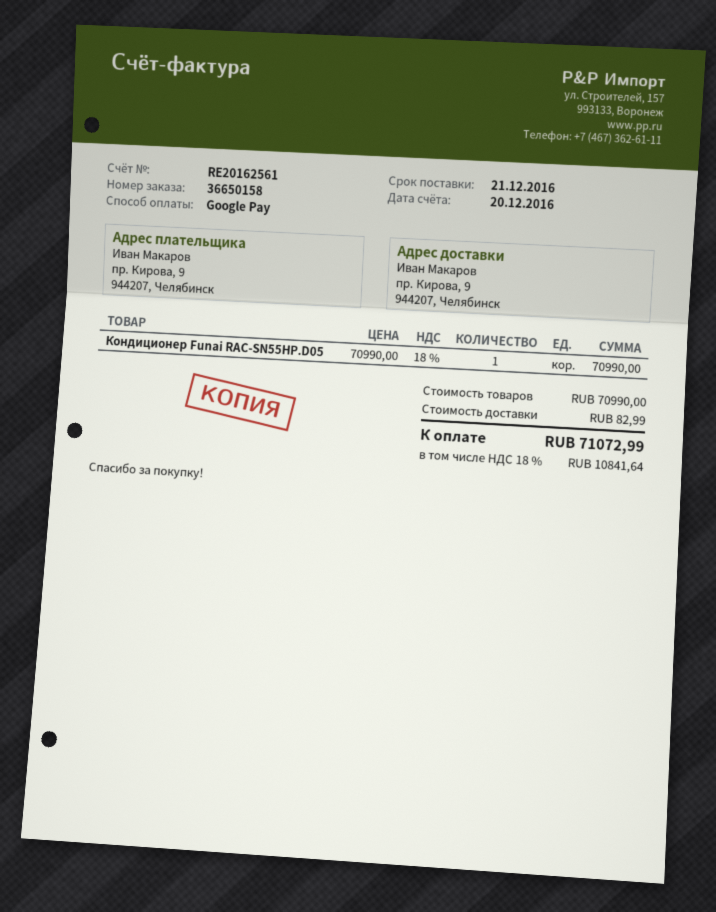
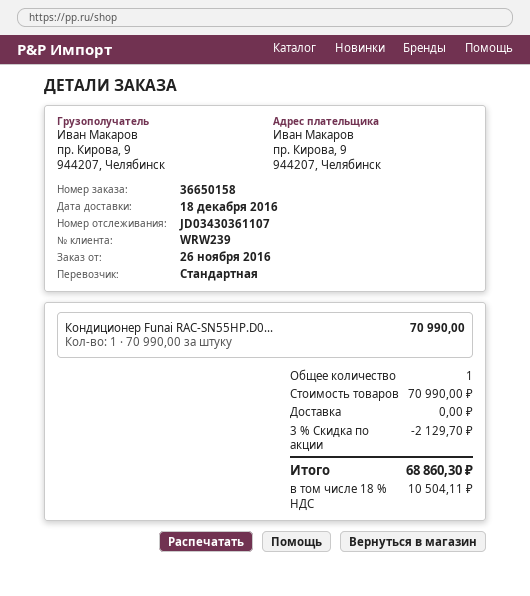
delivery date: 2016-12-21 -> 2016-12-18
discount: none -> 3% = 2129.70
shipping: 82.99 -> 0.00
tax: 18% = 10841.64 -> 18% = 10504.11
total: 71072.99 -> 68860.30

